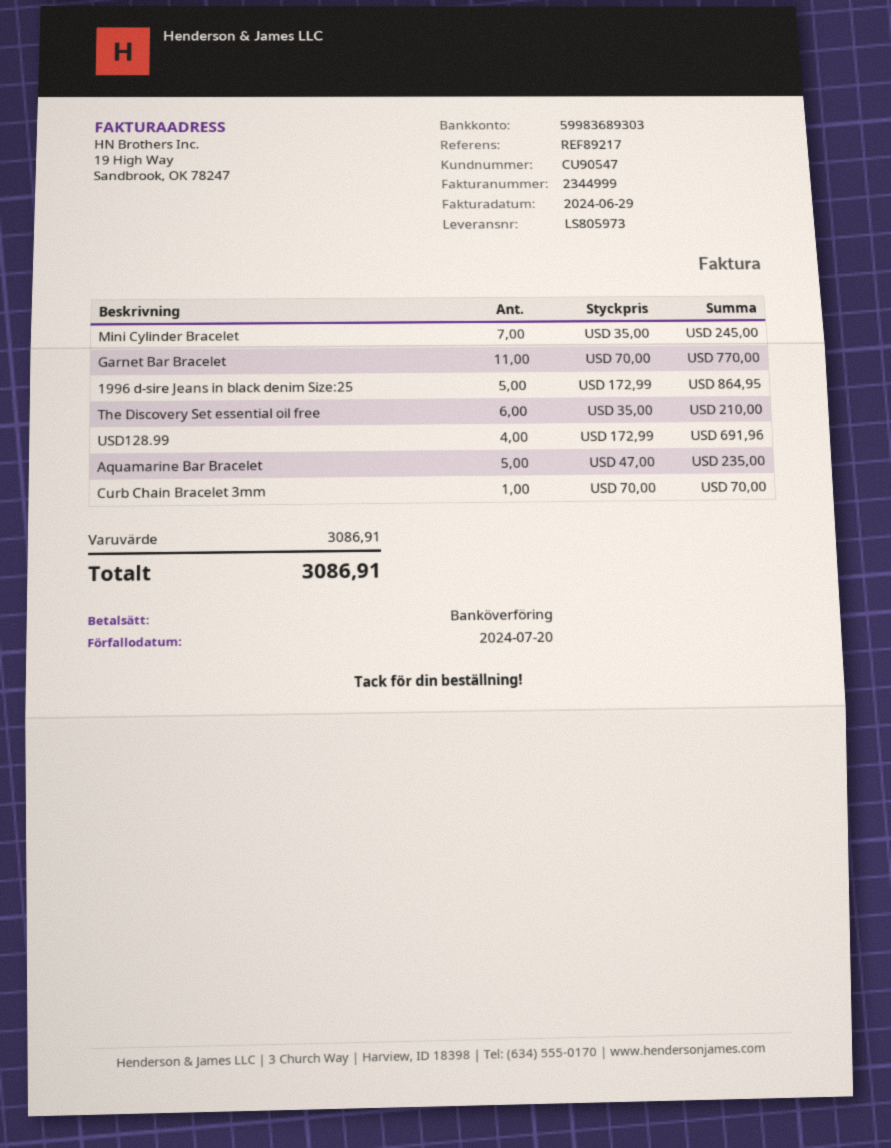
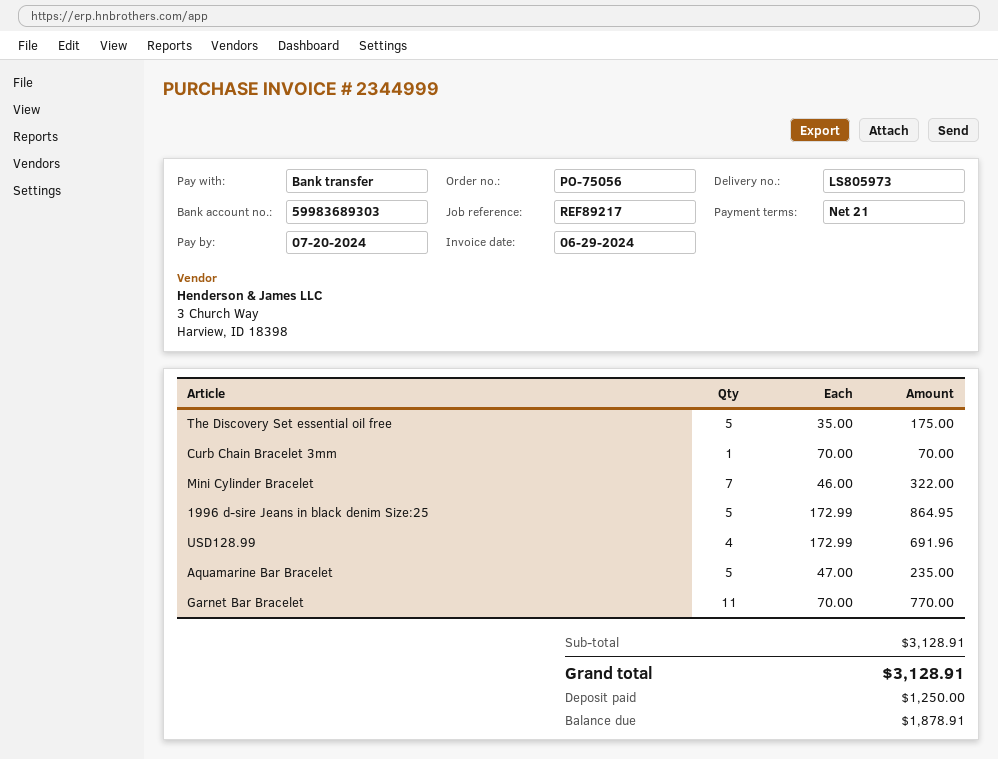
Mini Cylinder Bracelet: 7 x 35.00 = 245.00 -> 7 x 46.00 = 322.00
The Discovery Set essential oil free: 6 x 35.00 = 210.00 -> 5 x 35.00 = 175.00
subtotal: 3086.91 -> 3128.91
total: 3086.91 -> 3128.91

